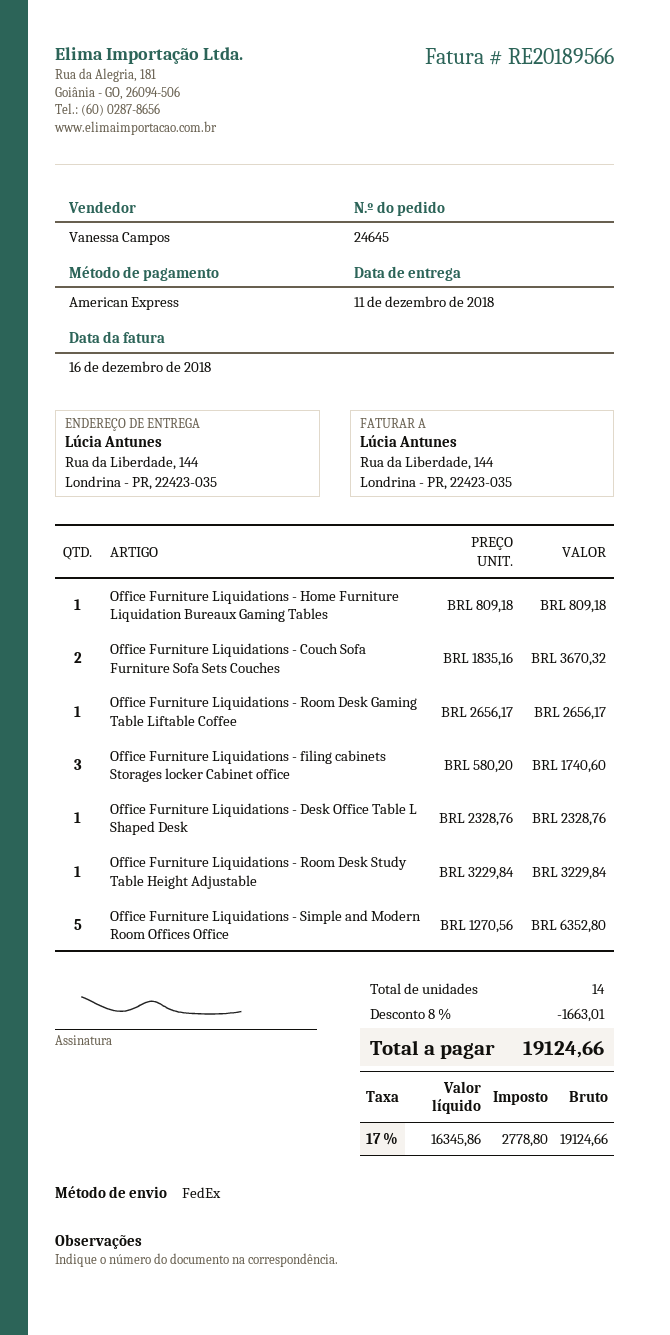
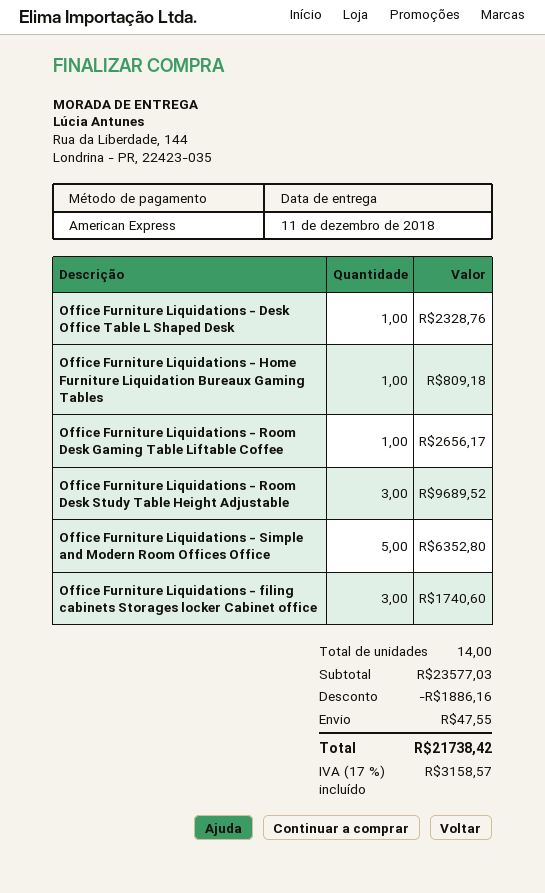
Office Furniture Liquidations - Couch Sofa Furniture Sofa Sets Couches: 2 for 3670.32 -> none
Office Furniture Liquidations - Room Desk Study Table Height Adjustable: 1 for 3229.84 -> 3 for 9689.52
discount: 1663.01 -> 1886.16
shipping: none -> 47.55
tax: 17% = 2778.80 -> 17% = 3158.57
total: 19124.66 -> 21738.42

